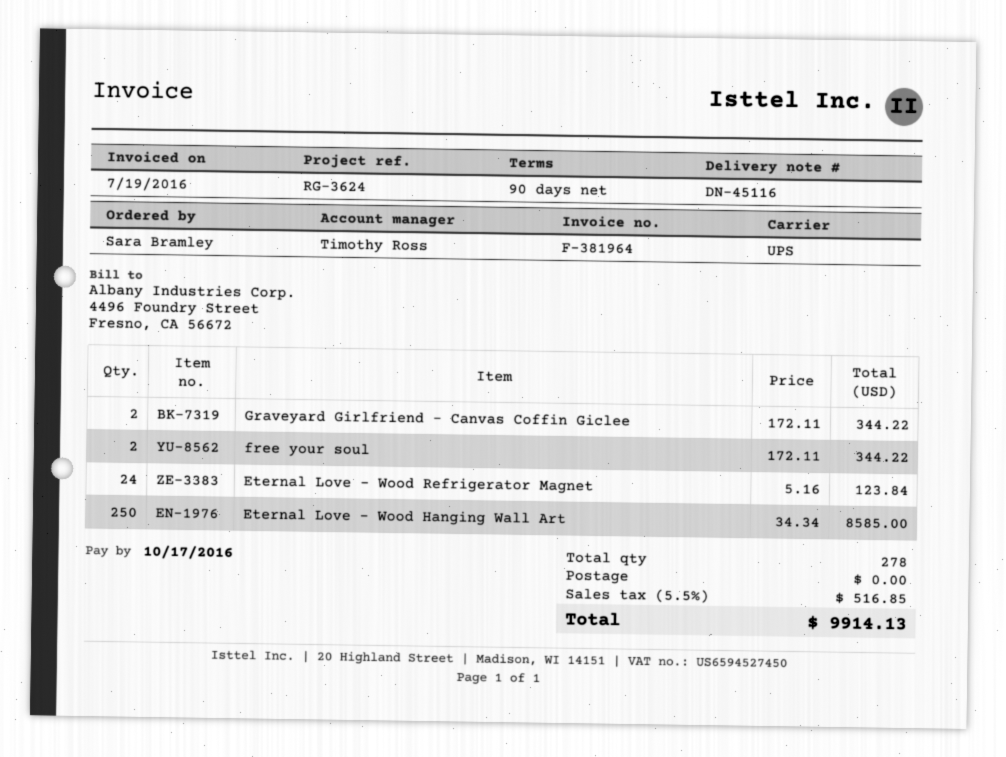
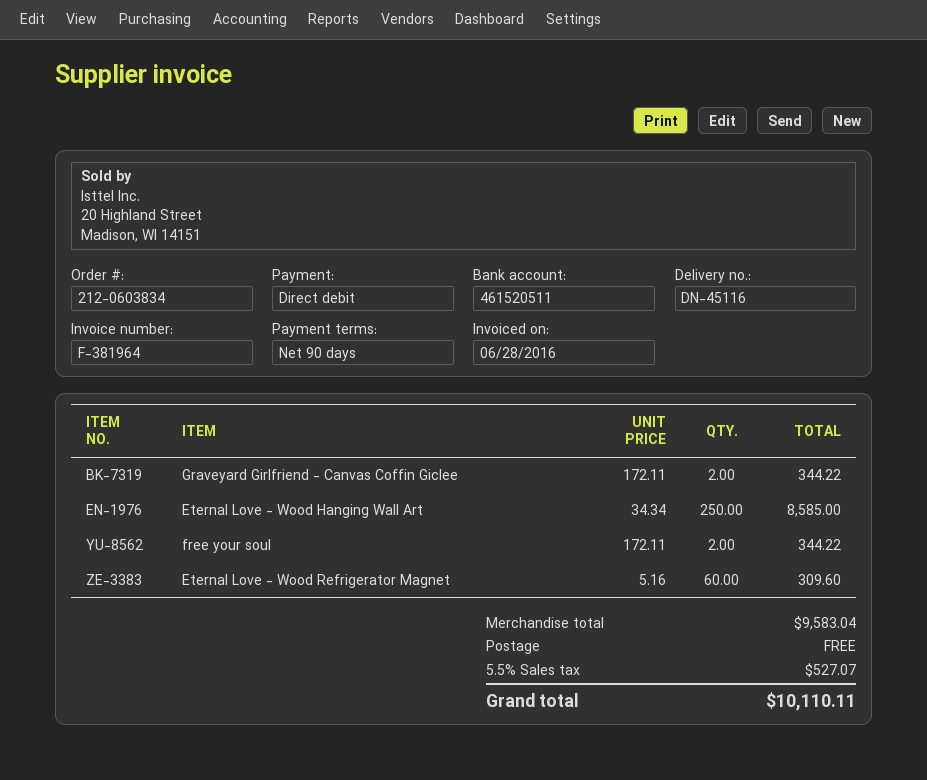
invoice date: 2016-07-19 -> 2016-06-28
Eternal Love - Wood Refrigerator Magnet: 24 x 5.16 = 123.84 -> 60 x 5.16 = 309.60
tax: 5.5% = 516.85 -> 5.5% = 527.07
total: 9914.13 -> 10110.11

